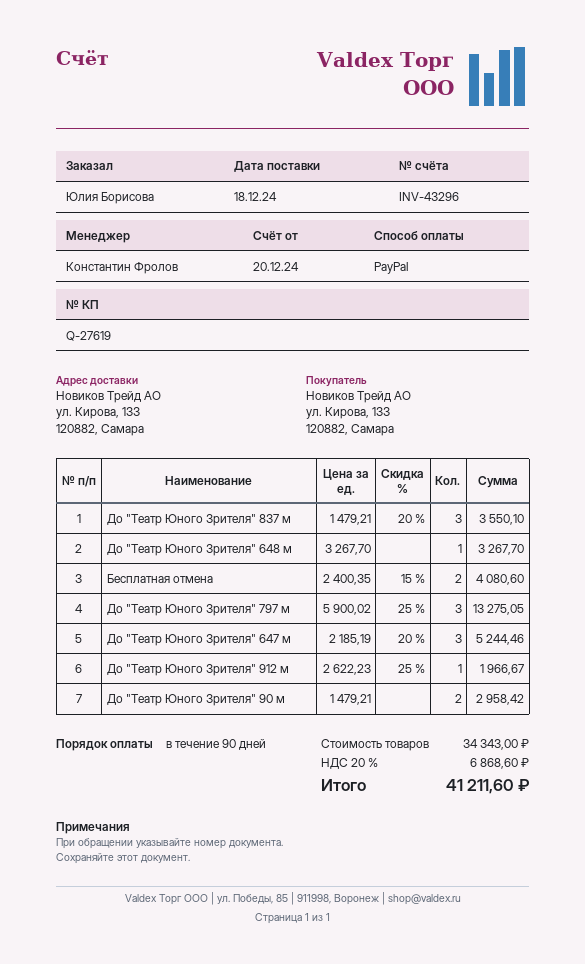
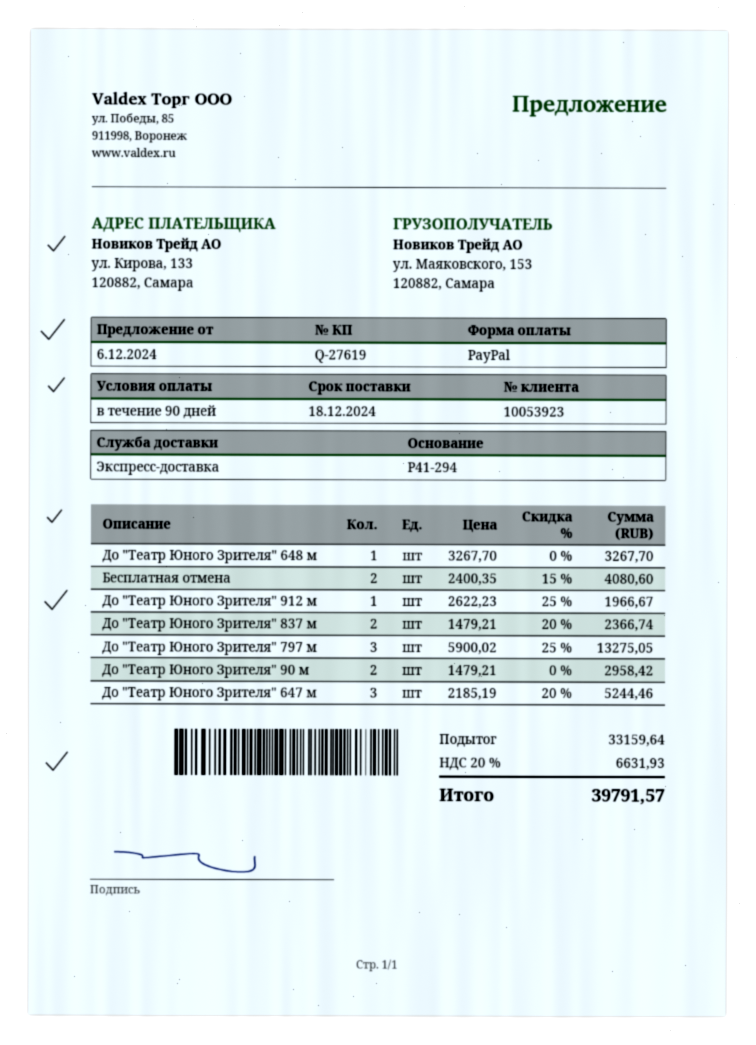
ship to: ул. Кирова, 133, 120882, Самара -> ул. Маяковского, 153, 120882, Самара
До "Театр Юного Зрителя" 837 м: 3 x 1479.21 - 20% = 3550.10 -> 2 x 1479.21 - 20% = 2366.74
subtotal: 34343.00 -> 33159.64
tax: 20% = 6868.60 -> 20% = 6631.93
total: 41211.60 -> 39791.57

